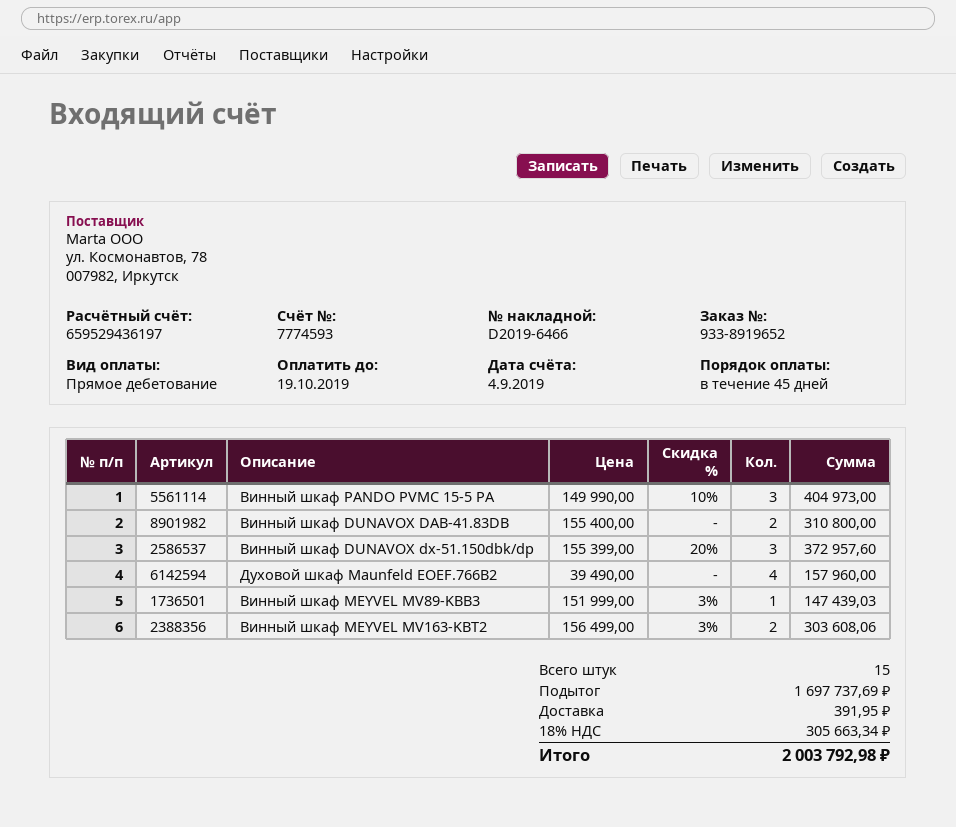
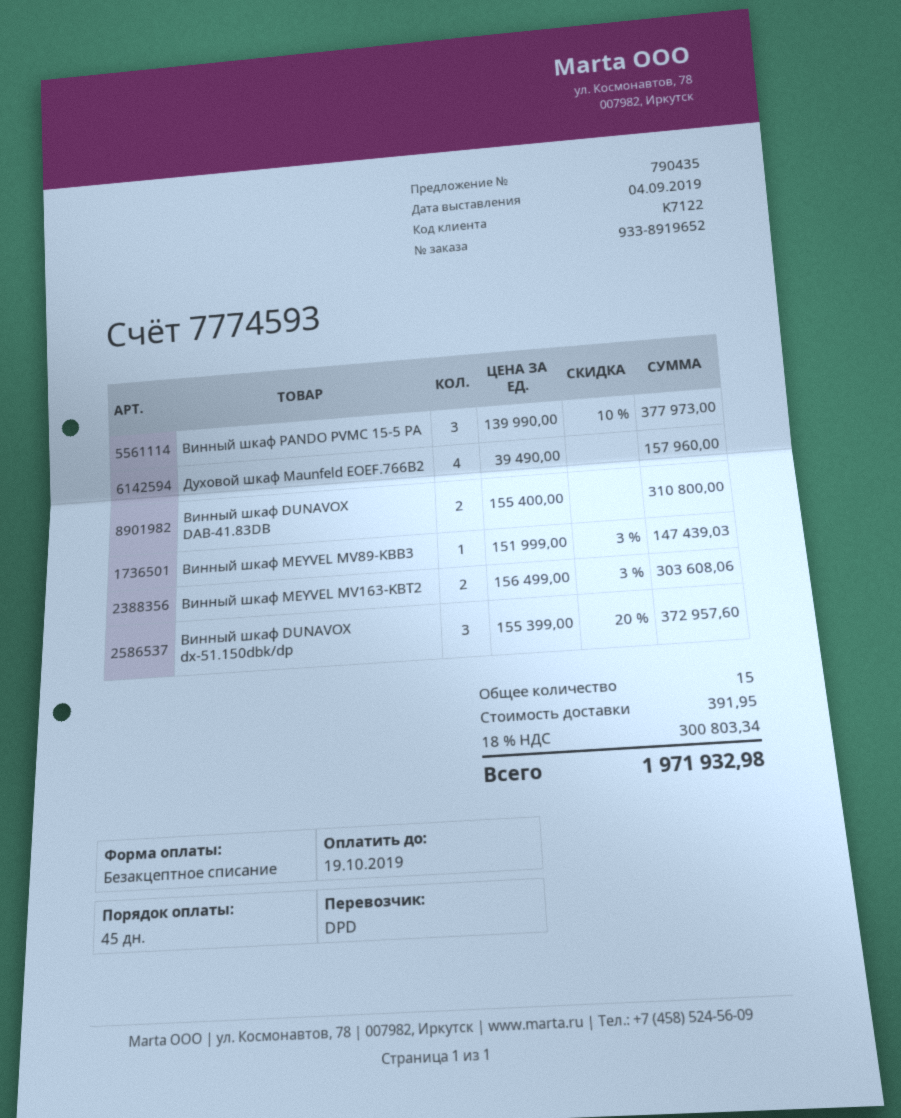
Винный шкаф PANDO PVMC 15-5 PA: 3 x 149990.00 - 10% = 404973.00 -> 3 x 139990.00 - 10% = 377973.00
tax: 18% = 305663.34 -> 18% = 300803.34
total: 2003792.98 -> 1971932.98

